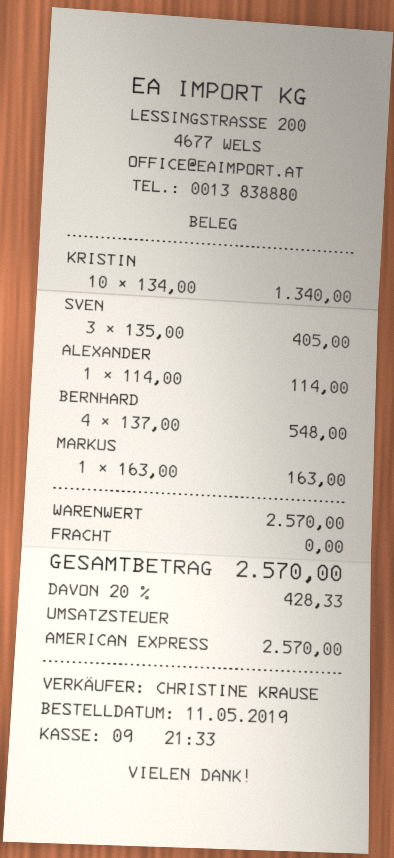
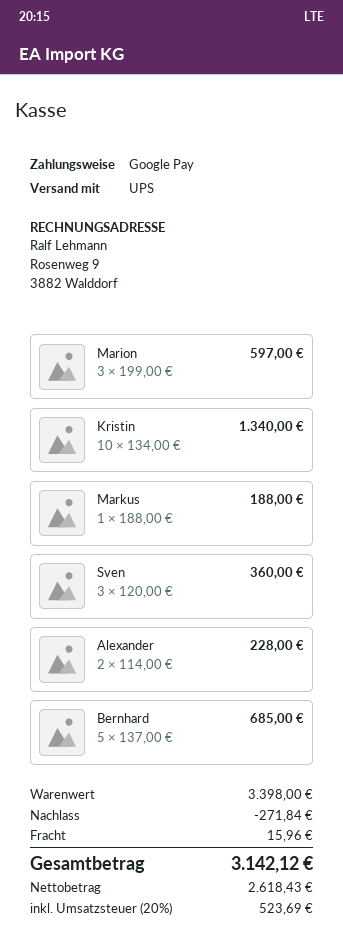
payment method: American Express -> Google Pay
SVEN: 3 x 135.00 = 405.00 -> 3 x 120.00 = 360.00
ALEXANDER: 1 x 114.00 = 114.00 -> 2 x 114.00 = 228.00
BERNHARD: 4 x 137.00 = 548.00 -> 5 x 137.00 = 685.00
MARKUS: 1 x 163.00 = 163.00 -> 1 x 188.00 = 188.00
Marion: none -> 3 x 199.00 = 597.00
subtotal: 2570.00 -> 3398.00
discount: none -> 271.84
shipping: 0.00 -> 15.96
tax: 20% = 428.33 -> 20% = 523.69
total: 2570.00 -> 3142.12

